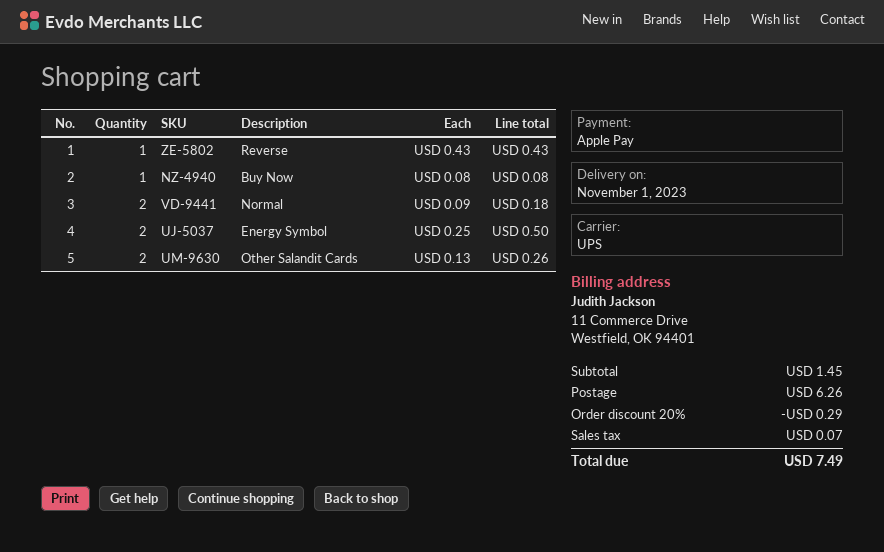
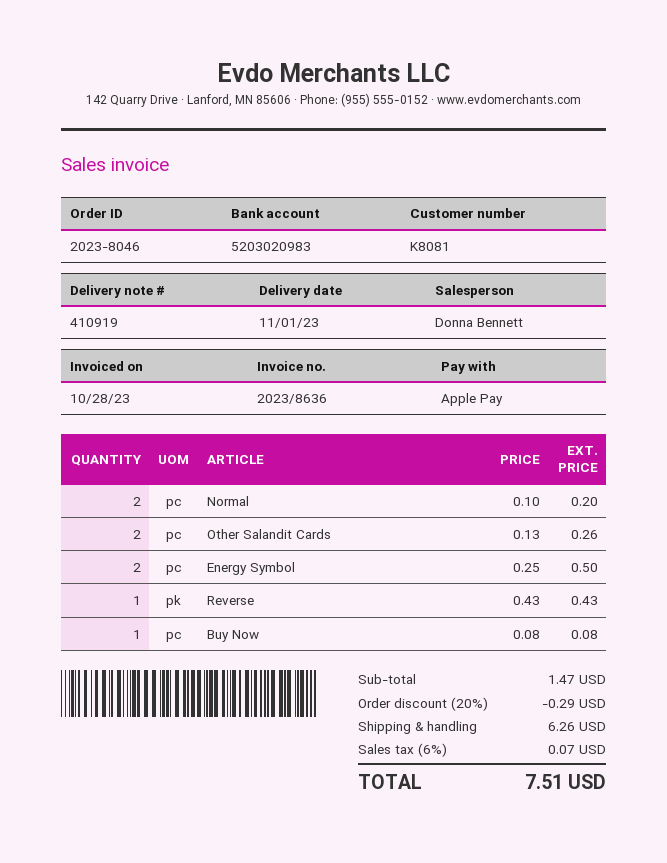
Normal: 2 x 0.09 = 0.18 -> 2 x 0.10 = 0.20
subtotal: 1.45 -> 1.47
total: 7.49 -> 7.51

